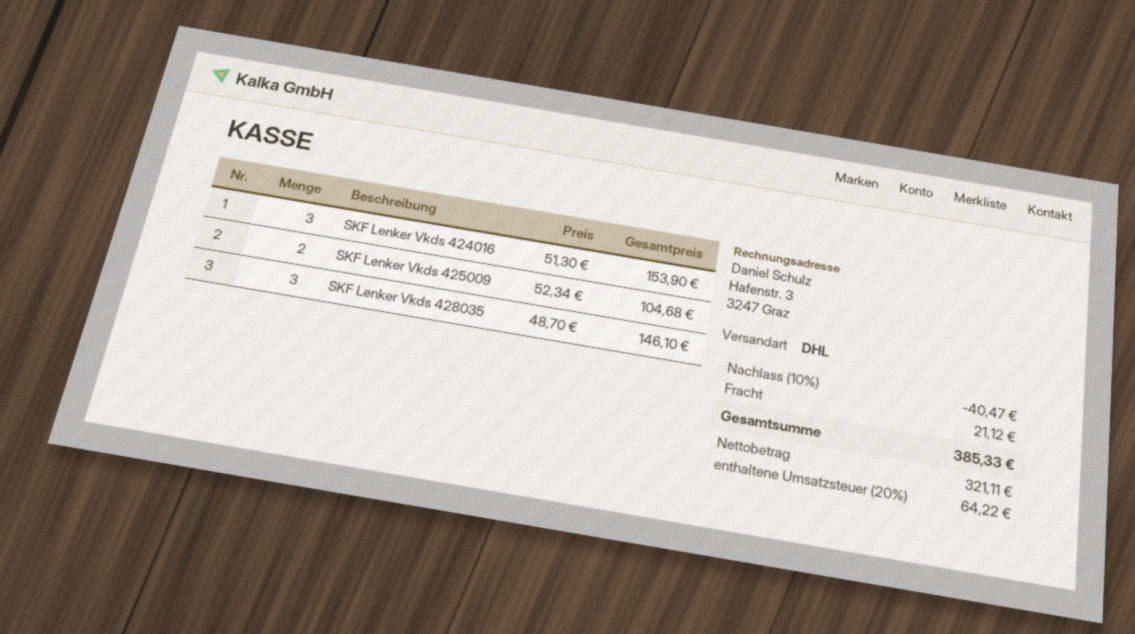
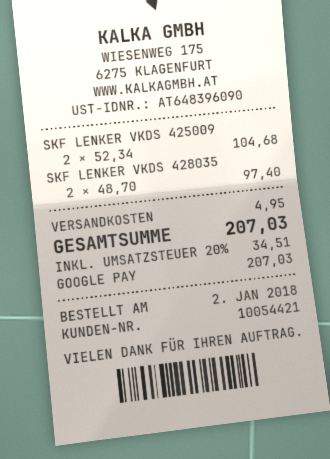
SKF Lenker Vkds 424016: 3 x 51.30 = 153.90 -> none
SKF Lenker Vkds 428035: 3 x 48.70 = 146.10 -> 2 x 48.70 = 97.40
discount: 10% = 40.47 -> none
shipping: 21.12 -> 4.95
tax: 20% = 64.22 -> 20% = 34.51
total: 385.33 -> 207.03

